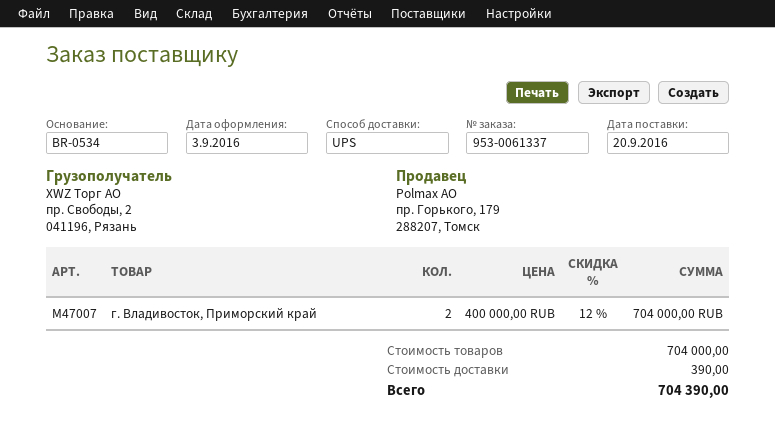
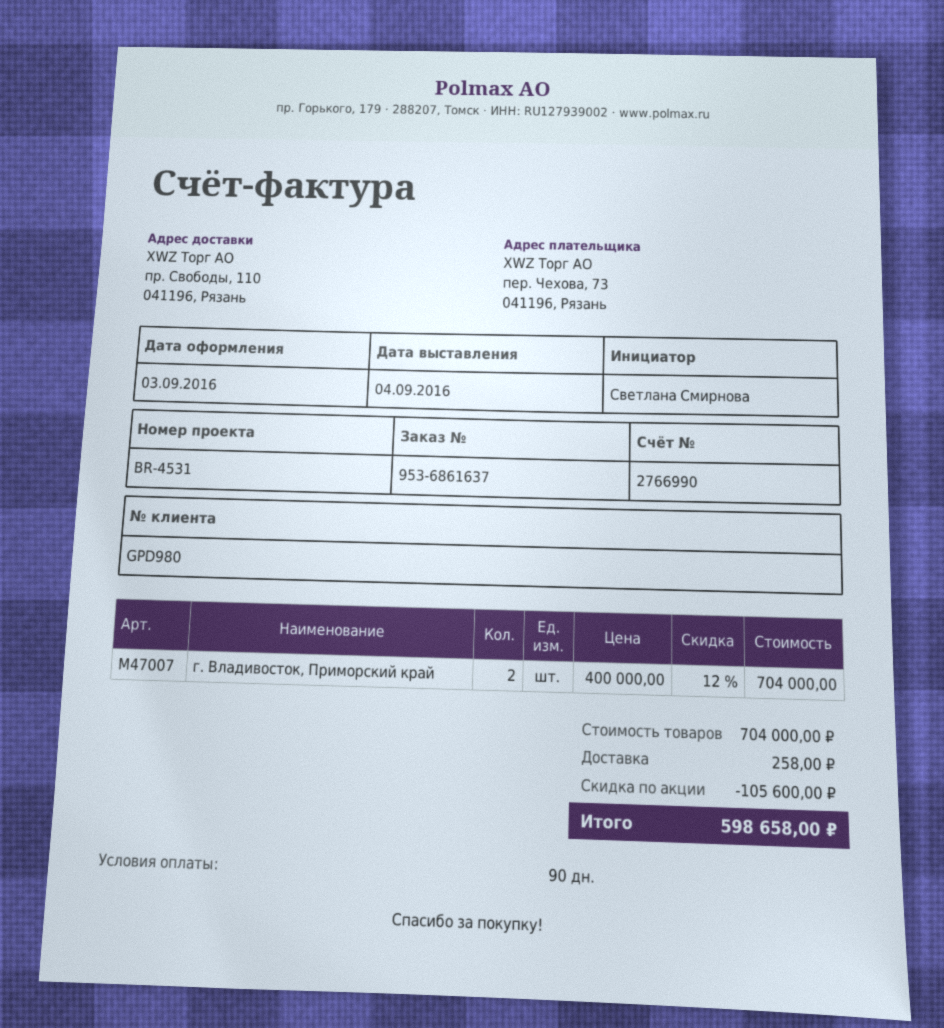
order number: 953-0061337 -> 953-6861637
reference: BR-0534 -> BR-4531
ship to: пр. Свободы, 2, 041196, Рязань -> пр. Свободы, 110, 041196, Рязань
discount: none -> 105600.00
shipping: 390.00 -> 258.00
total: 704390.00 -> 598658.00

